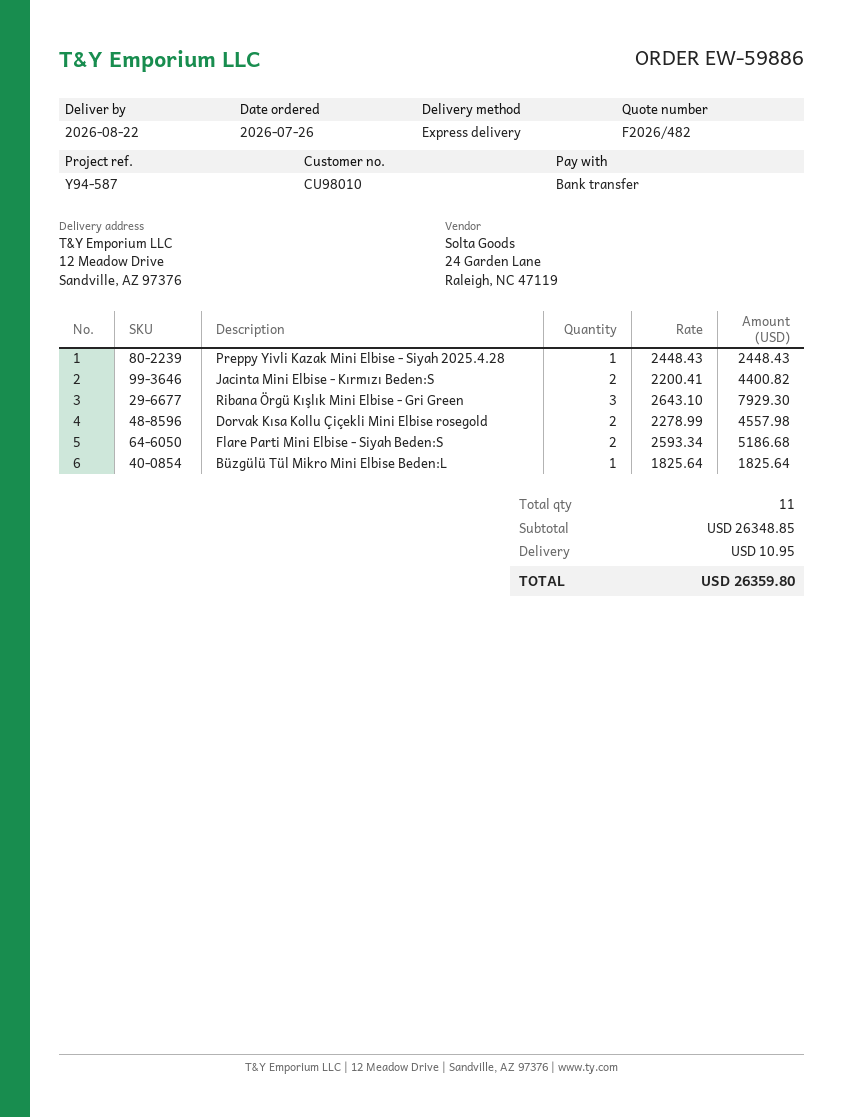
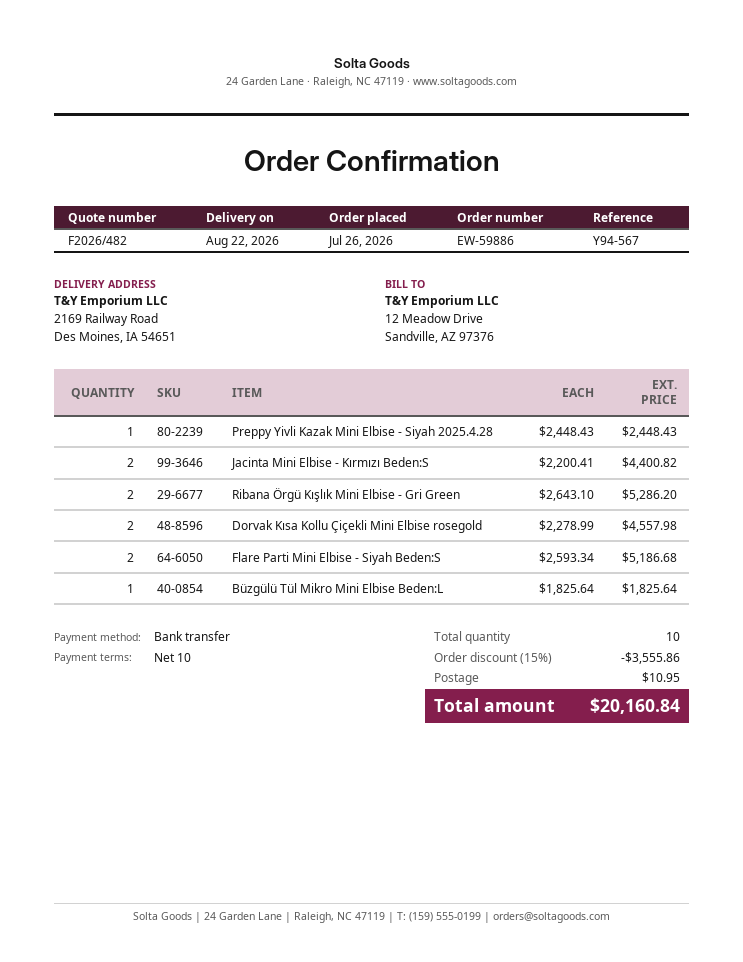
reference: Y94-587 -> Y94-567
ship to: 12 Meadow Drive, Sandville, AZ 97376 -> 2169 Railway Road, Des Moines, IA 54651
Ribana Örgü Kışlık Mini Elbise - Gri Green: 3 x 2643.10 = 7929.30 -> 2 x 2643.10 = 5286.20
total quantity: 11 -> 10
discount: none -> 15% = 3555.86
total: 26359.80 -> 20160.84

